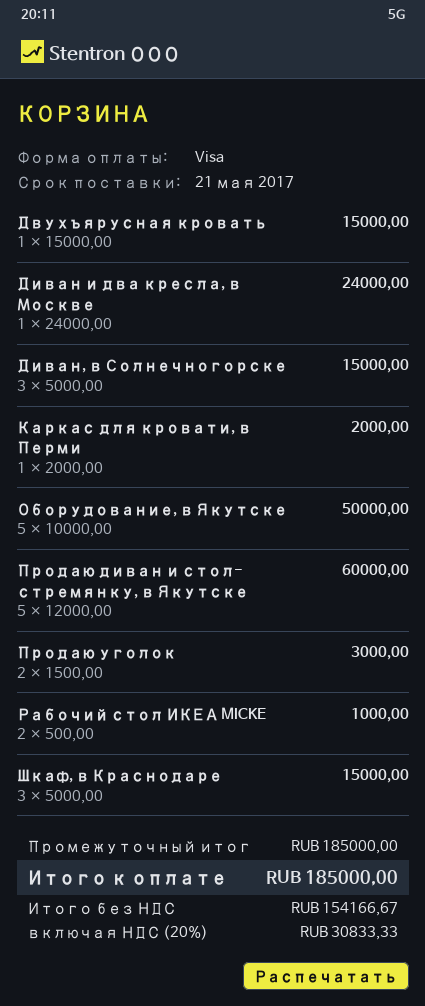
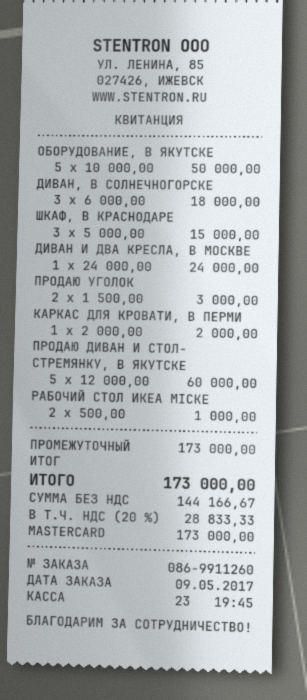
payment method: Visa -> Mastercard
Двухъярусная кровать: 1 x 15000.00 = 15000.00 -> none
Диван, в Солнечногорске: 3 x 5000.00 = 15000.00 -> 3 x 6000.00 = 18000.00
subtotal: 185000.00 -> 173000.00
net: 154166.67 -> 144166.67
tax: 20% = 30833.33 -> 20% = 28833.33
total: 185000.00 -> 173000.00

